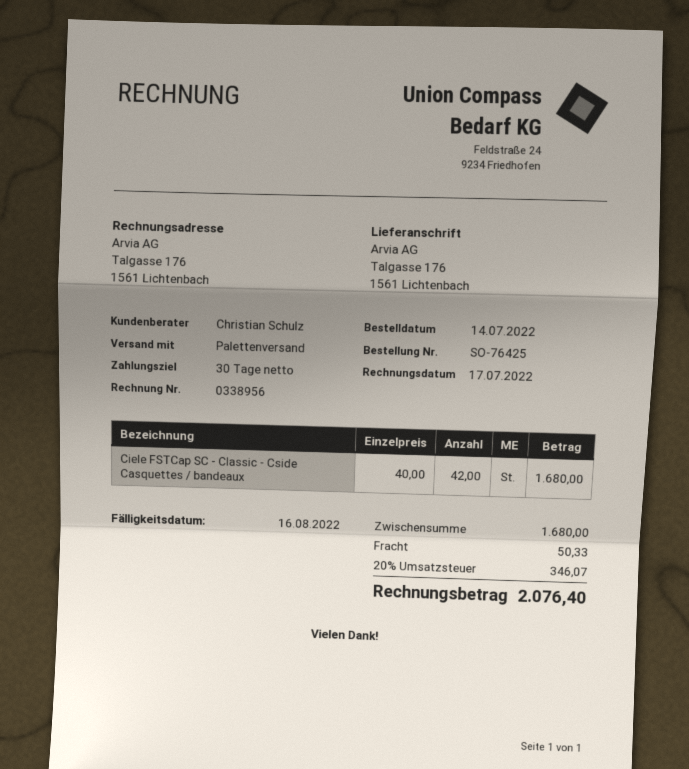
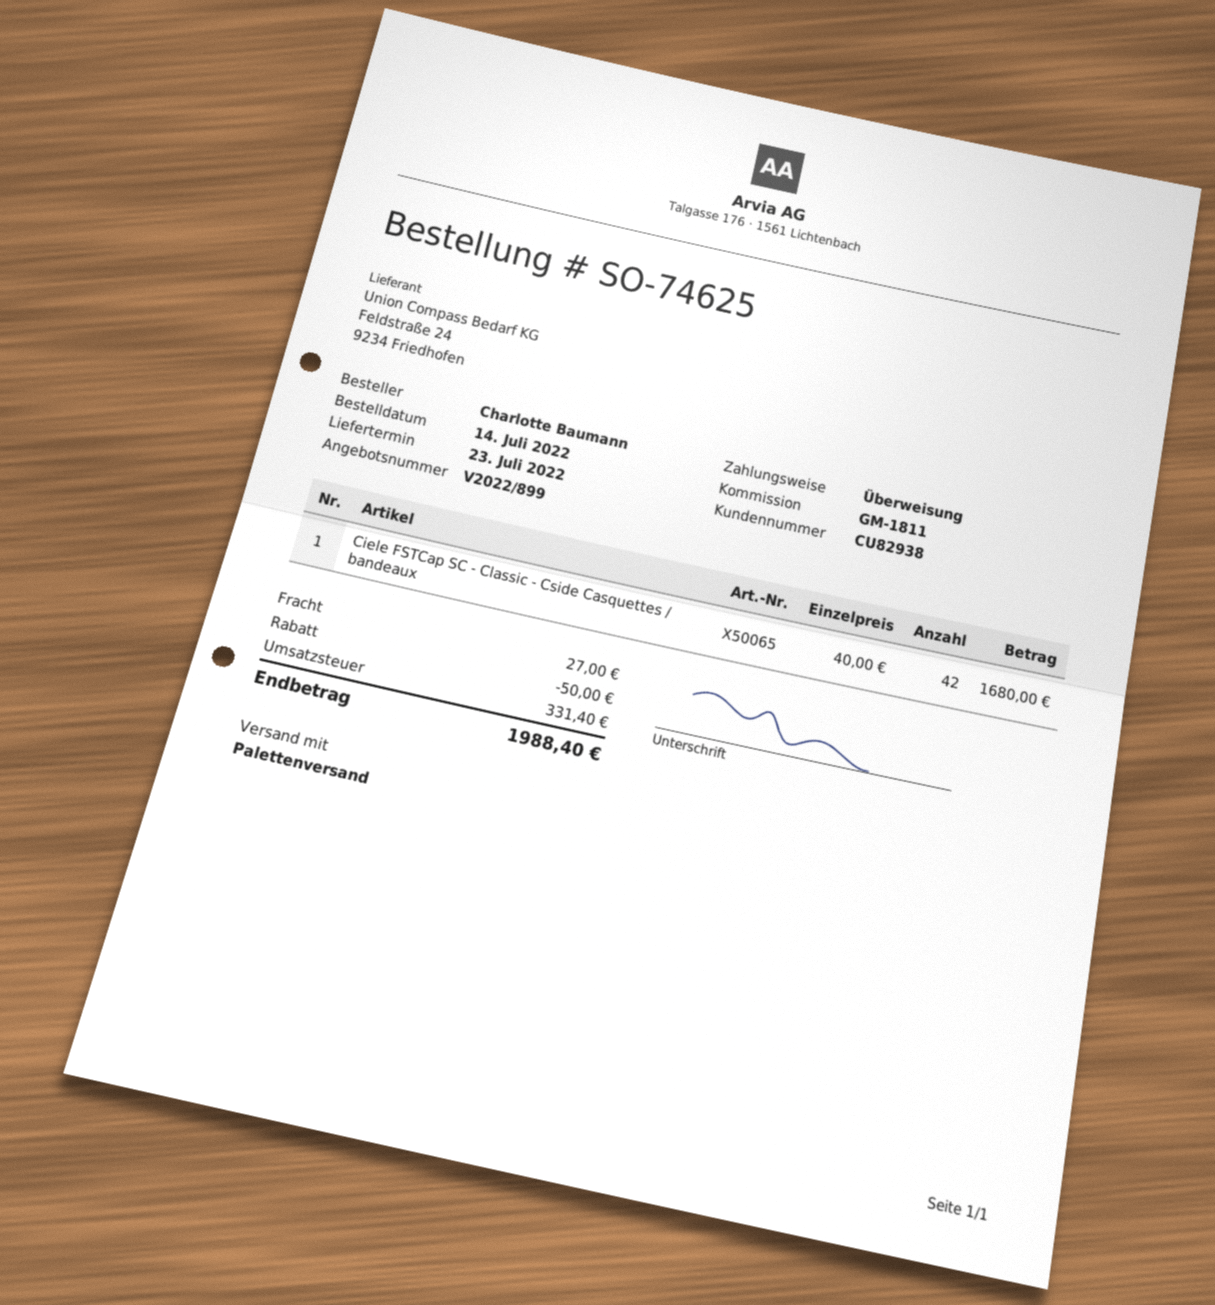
order number: SO-76425 -> SO-74625
discount: none -> 50.00
shipping: 50.33 -> 27.00
tax: 346.07 -> 331.40
total: 2076.40 -> 1988.40

